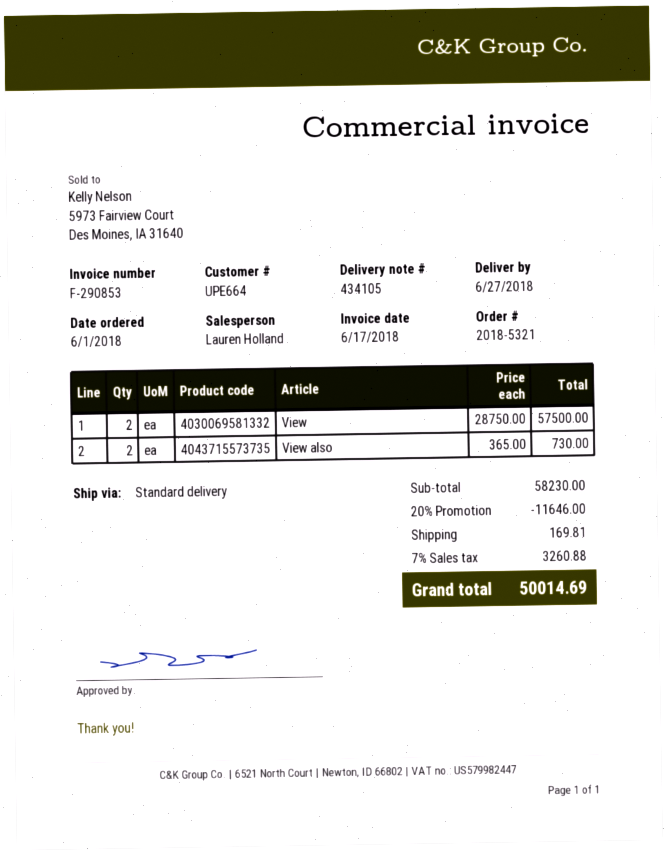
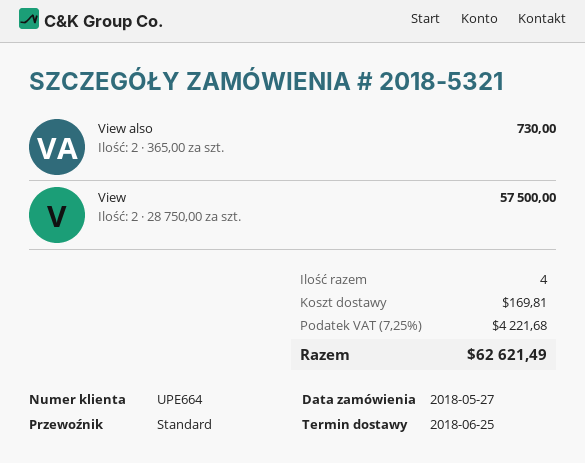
order date: 2018-06-01 -> 2018-05-27
delivery date: 2018-06-27 -> 2018-06-25
discount: 20% = 11646.00 -> none
tax: 7% = 3260.88 -> 7.25% = 4221.68
total: 50014.69 -> 62621.49

